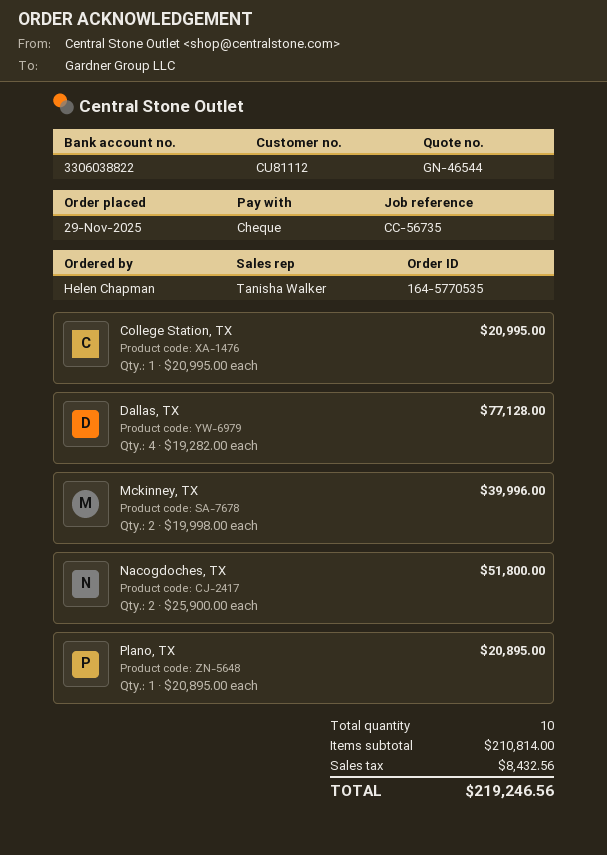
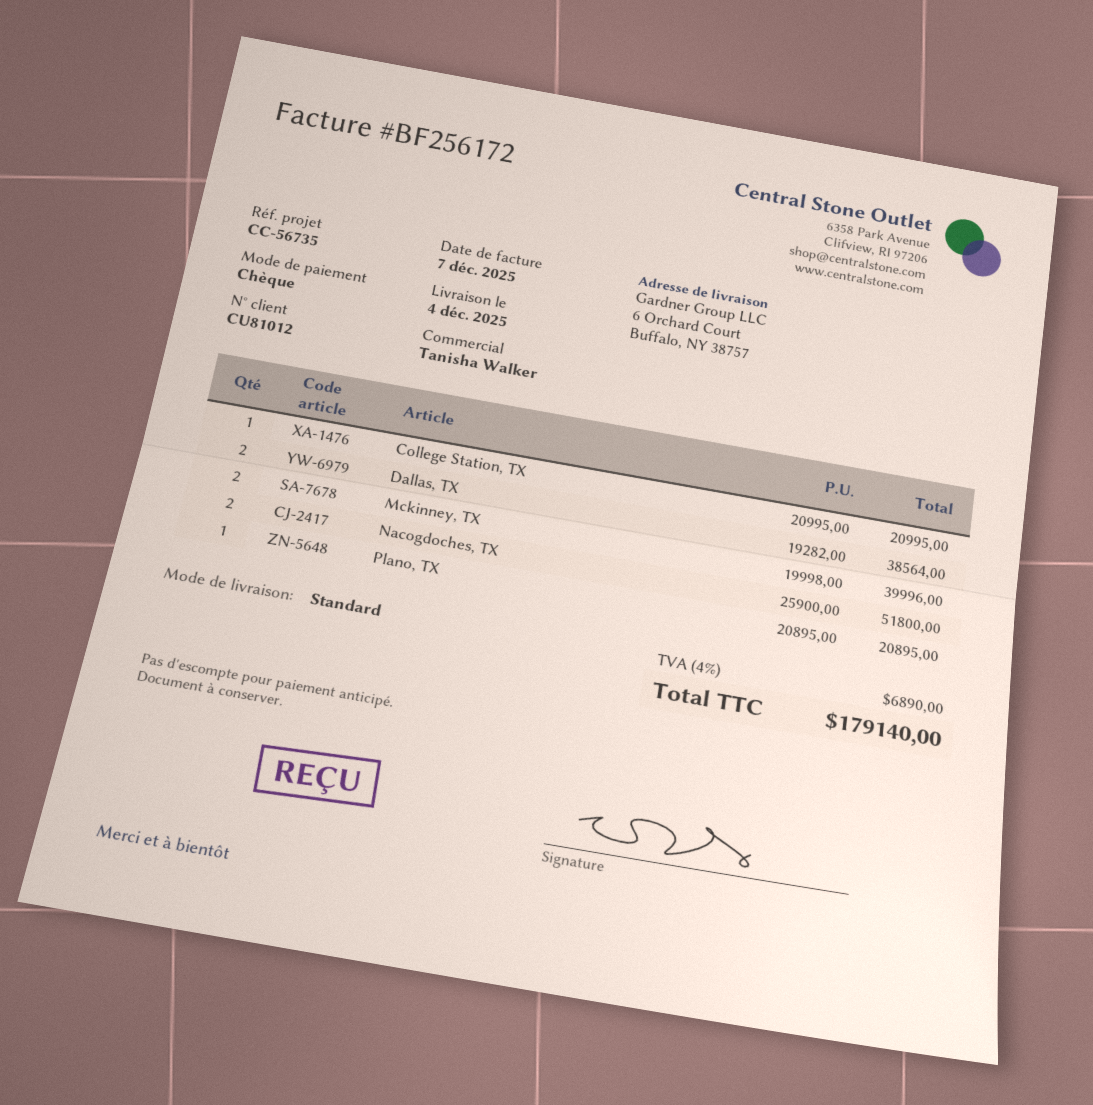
customer number: CU81112 -> CU81012
Dallas, TX: 4 x 19282.00 = 77128.00 -> 2 x 19282.00 = 38564.00
tax: 8432.56 -> 6890.00
total: 219246.56 -> 179140.00

